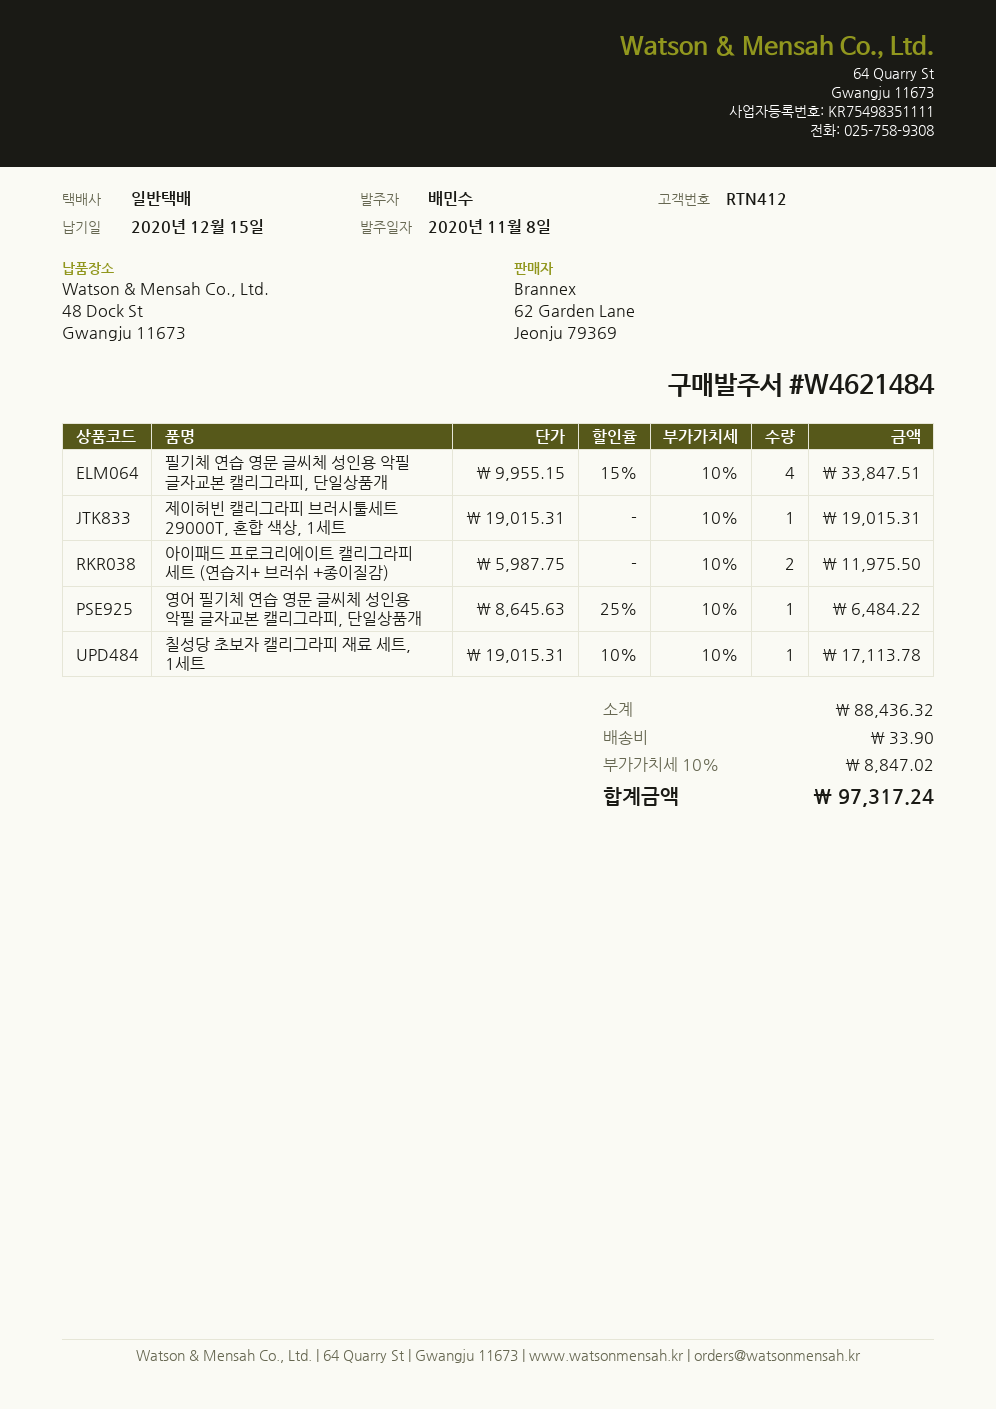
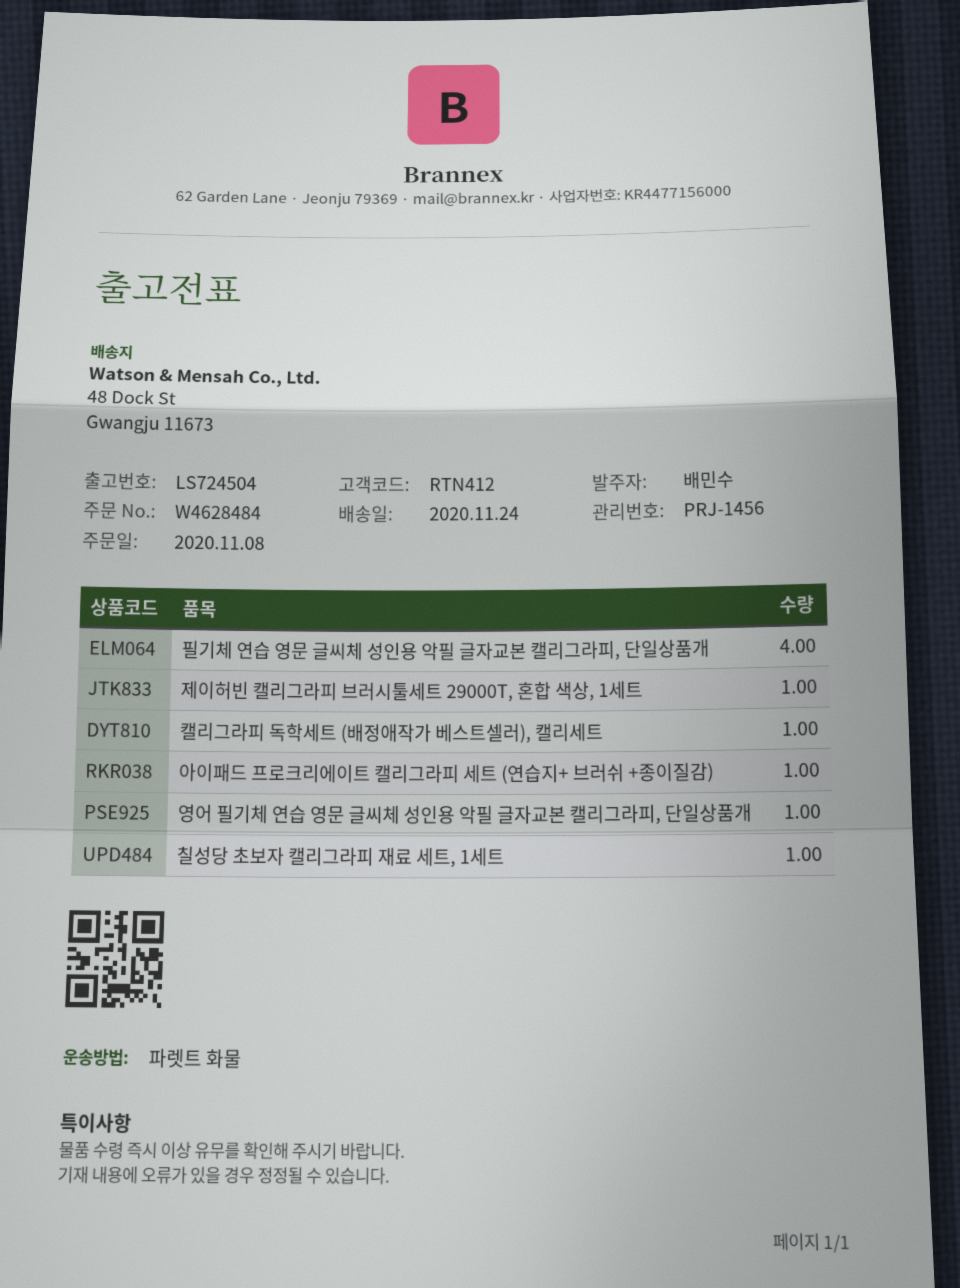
order number: W4621484 -> W4628484
delivery date: 2020-12-15 -> 2020-11-24
shipping method: standard -> pallet freight
아이패드 프로크리에이트 캘리그라피 세트 (연습지+ 브러쉬 +종이질감): 2 -> 1
캘리그라피 독학세트 (배정애작가 베스트셀러), 캘리세트: none -> 1

